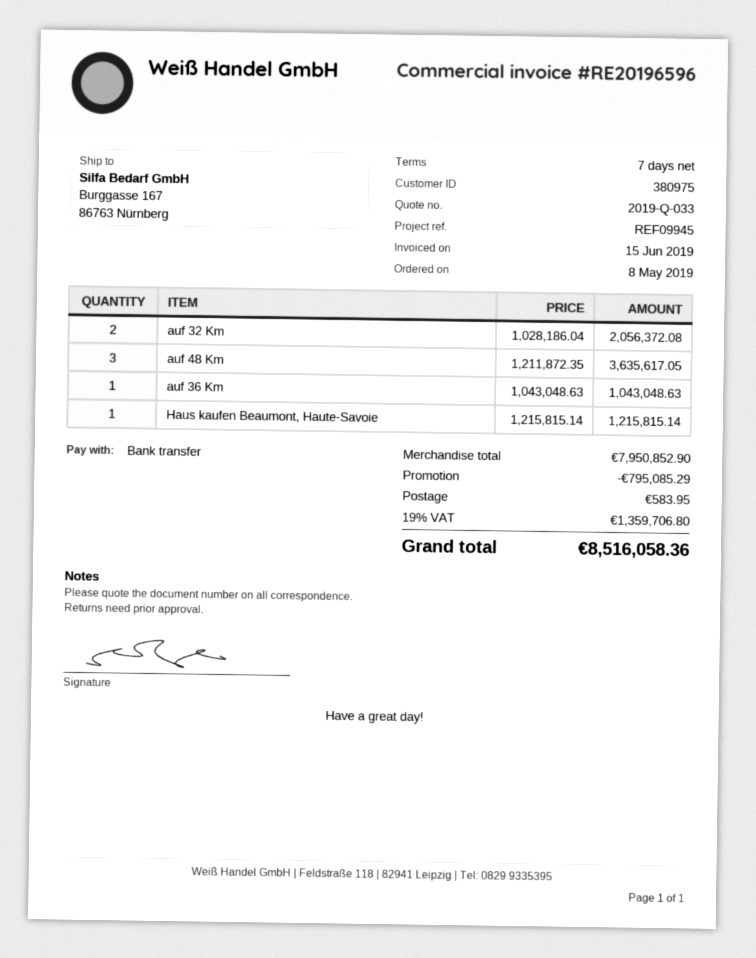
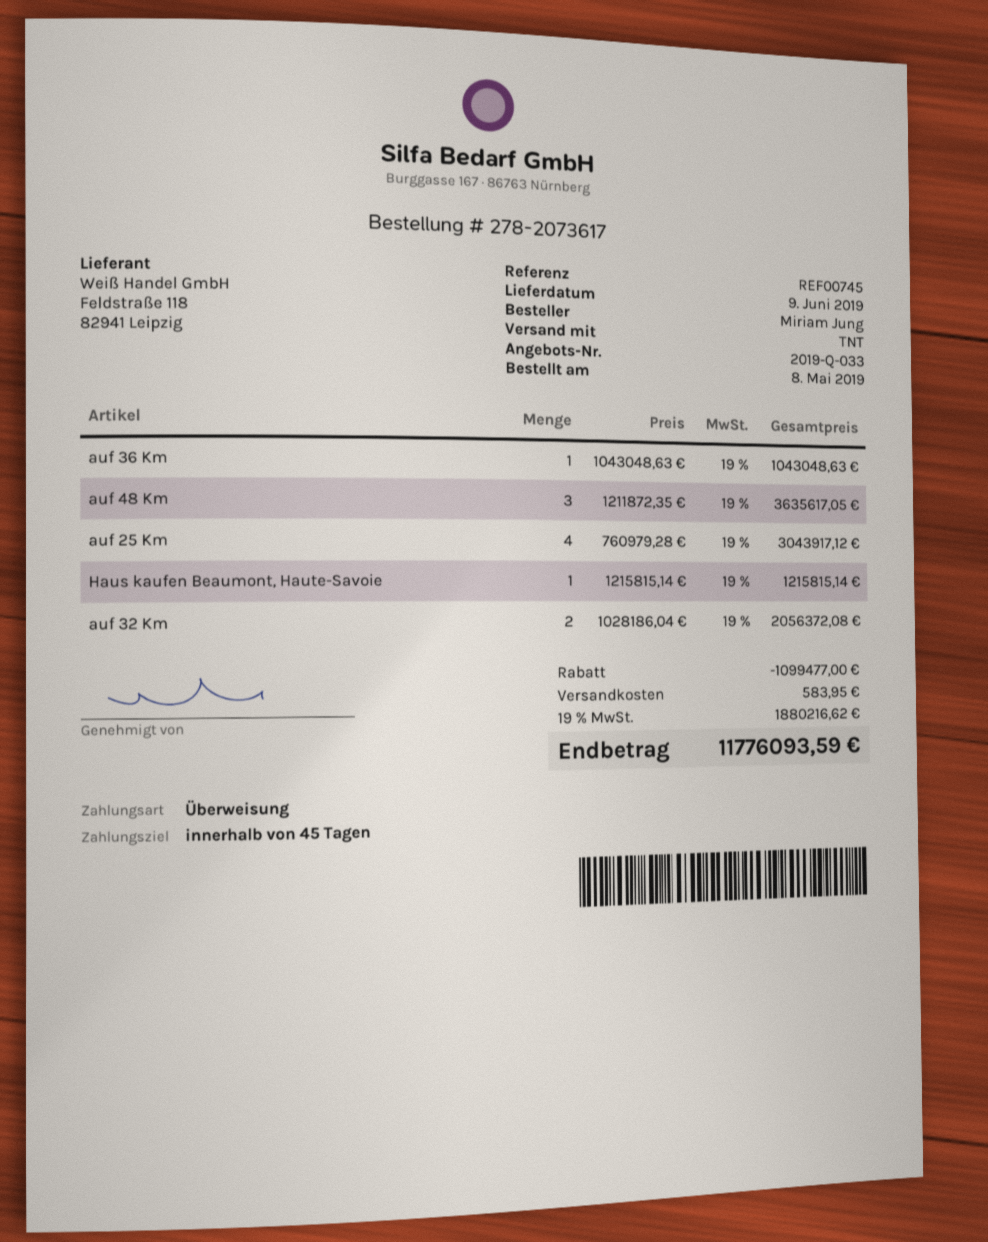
payment terms: 7 days -> 45 days
reference: REF09945 -> REF00745
auf 25 Km: none -> 4 x 760979.28 = 3043917.12
discount: 795085.29 -> 1099477.00
tax: 19% = 1359706.80 -> 19% = 1880216.62
total: 8516058.36 -> 11776093.59

